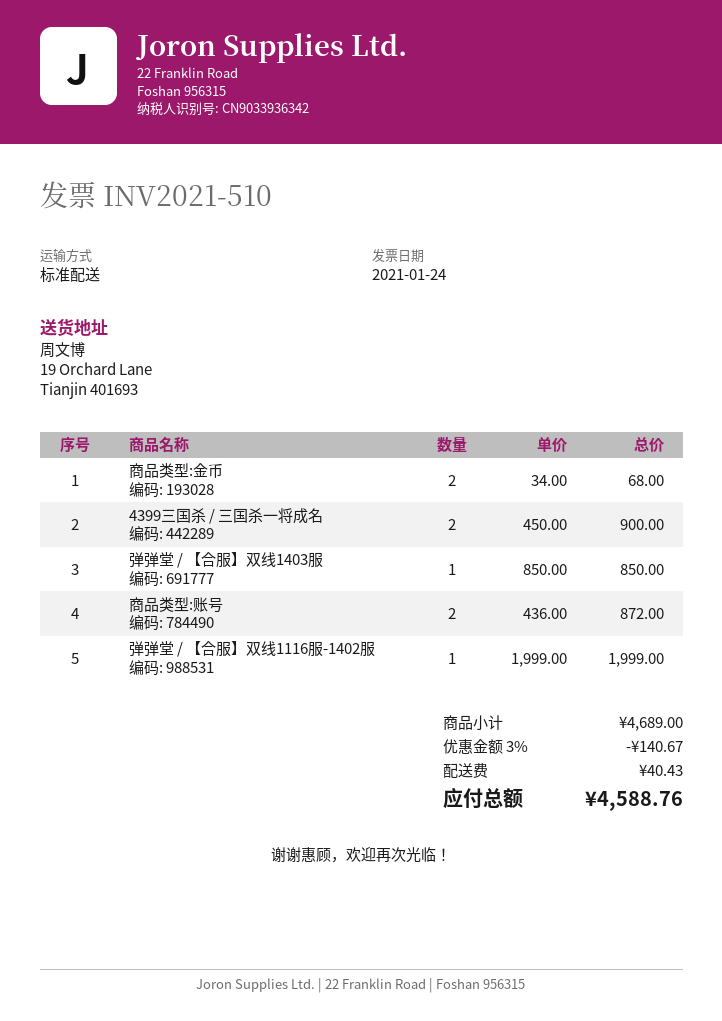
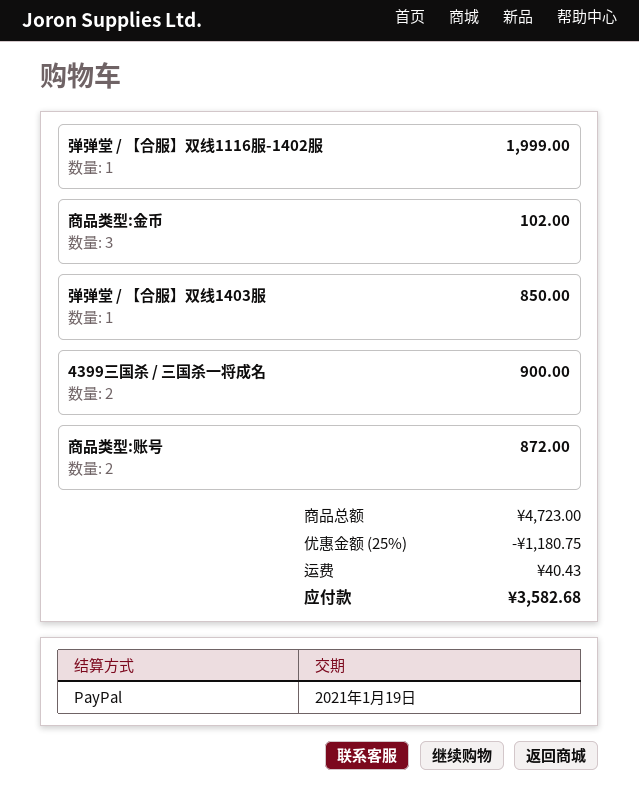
商品类型:金币: 2 for 68.00 -> 3 for 102.00
subtotal: 4689.00 -> 4723.00
discount: 3% = 140.67 -> 25% = 1180.75
total: 4588.76 -> 3582.68

